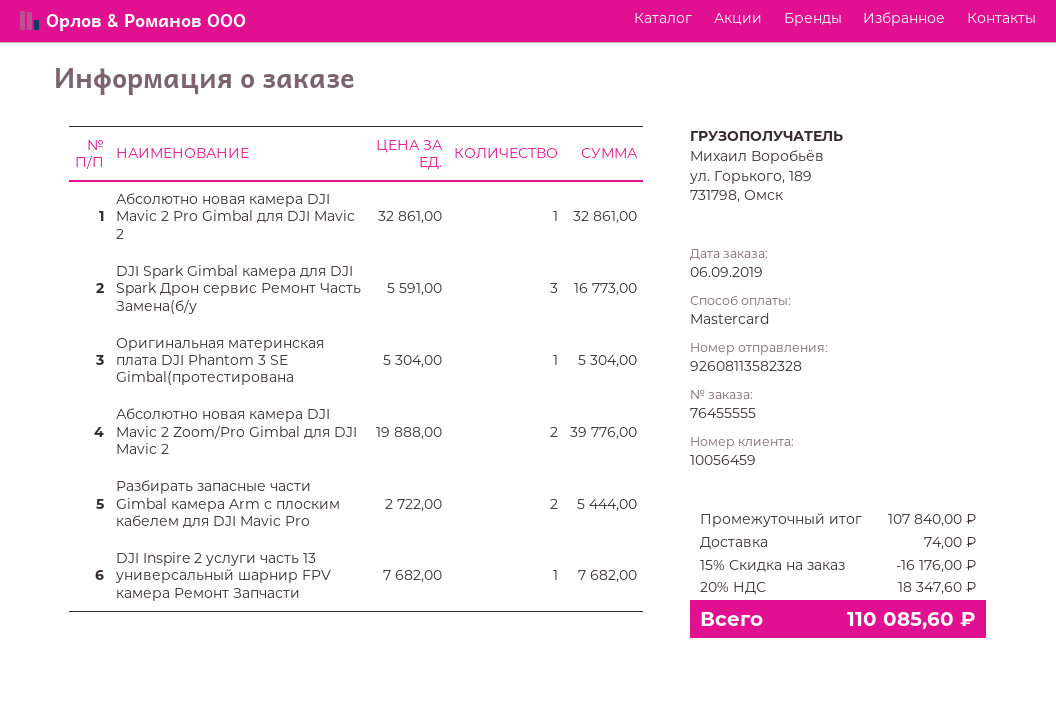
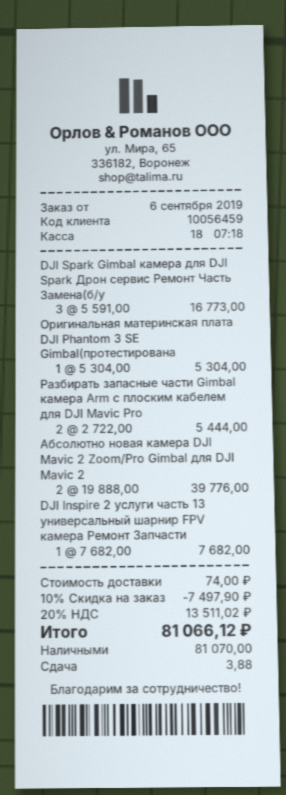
payment method: Mastercard -> cash
Абсолютно новая камера DJI Mavic 2 Pro Gimbal для DJI Mavic 2: 1 x 32861.00 = 32861.00 -> none
discount: 15% = 16176.00 -> 10% = 7497.90
tax: 20% = 18347.60 -> 20% = 13511.02
total: 110085.60 -> 81066.12

